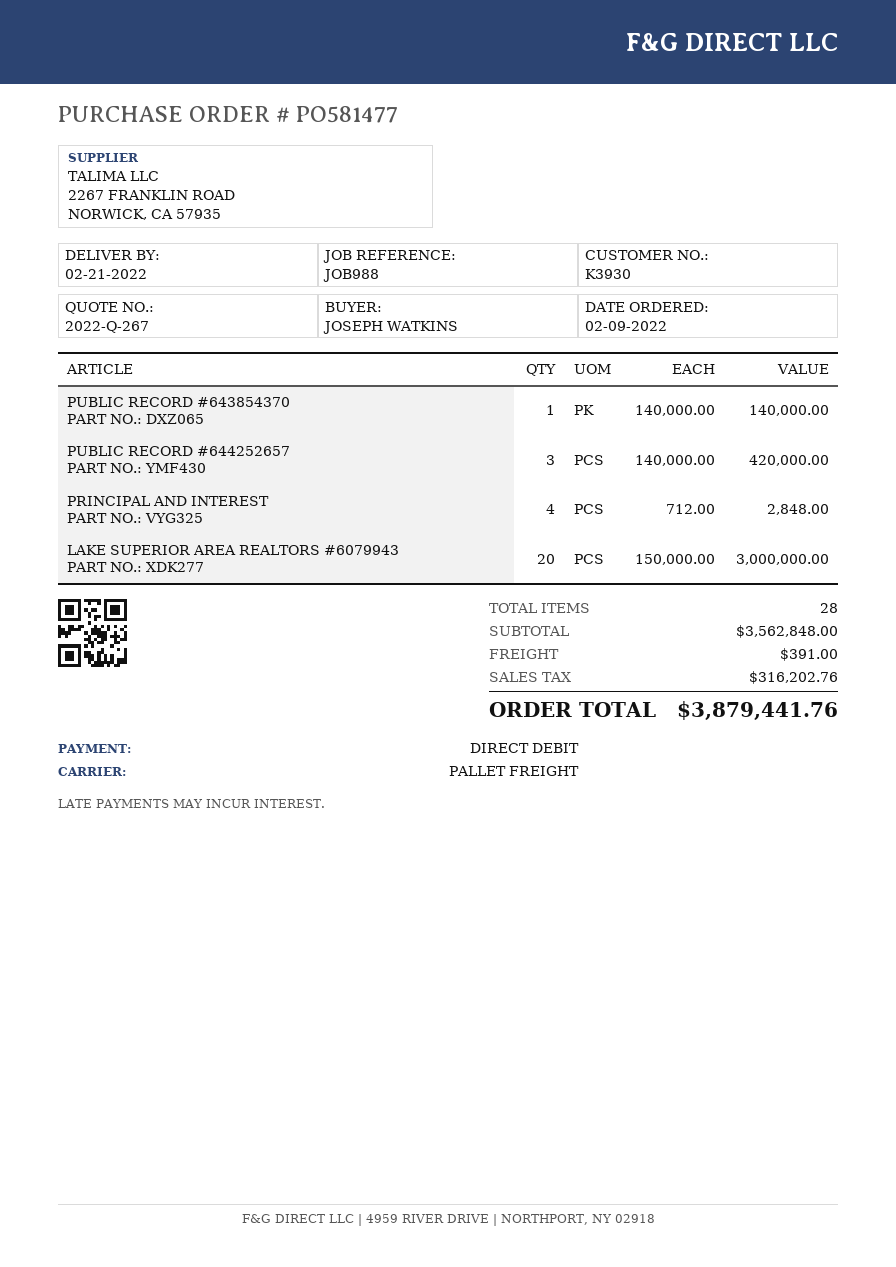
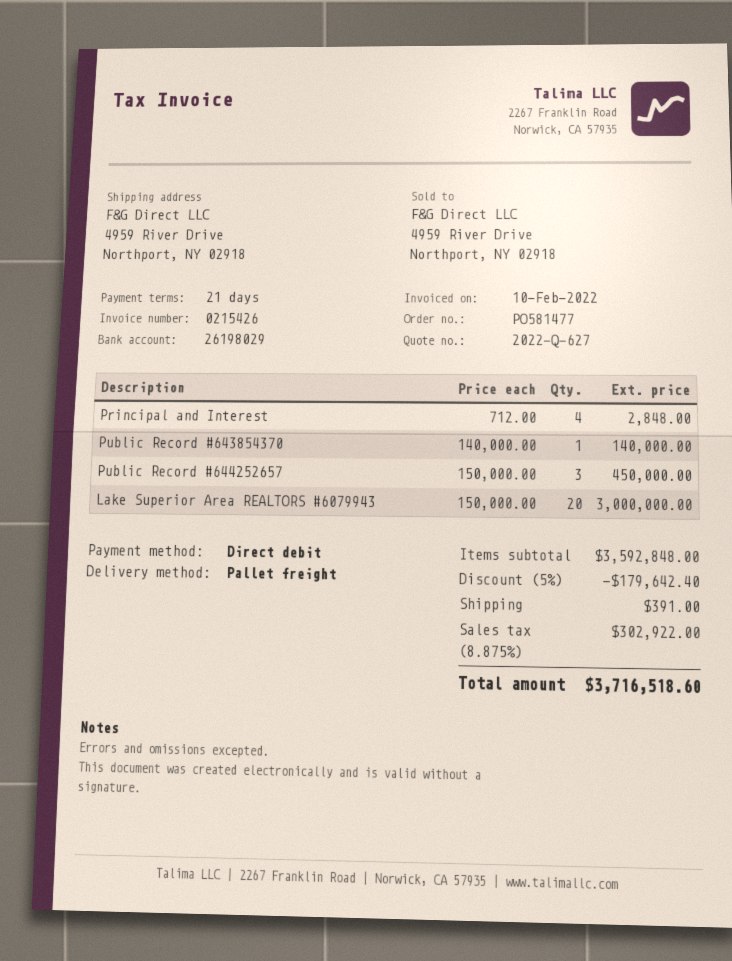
quote number: 2022-Q-267 -> 2022-Q-627
PUBLIC RECORD #644252657: 3 x 140000.00 = 420000.00 -> 3 x 150000.00 = 450000.00
subtotal: 3562848.00 -> 3592848.00
discount: none -> 5% = 179642.40
tax: 316202.76 -> 302922.00
total: 3879441.76 -> 3716518.60

